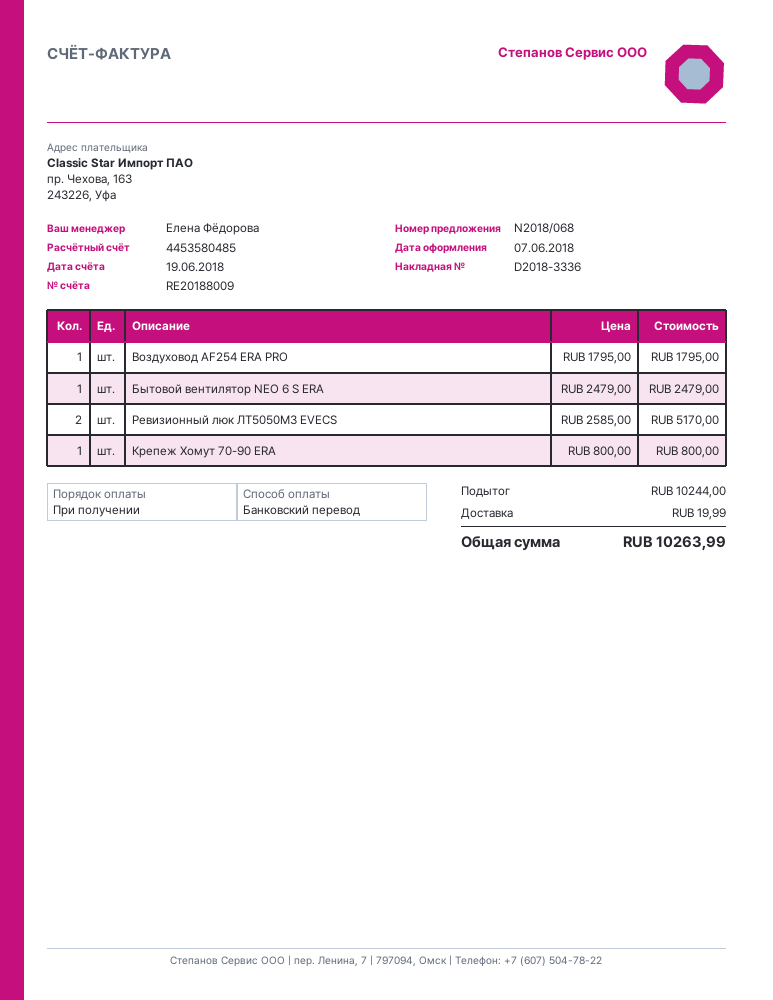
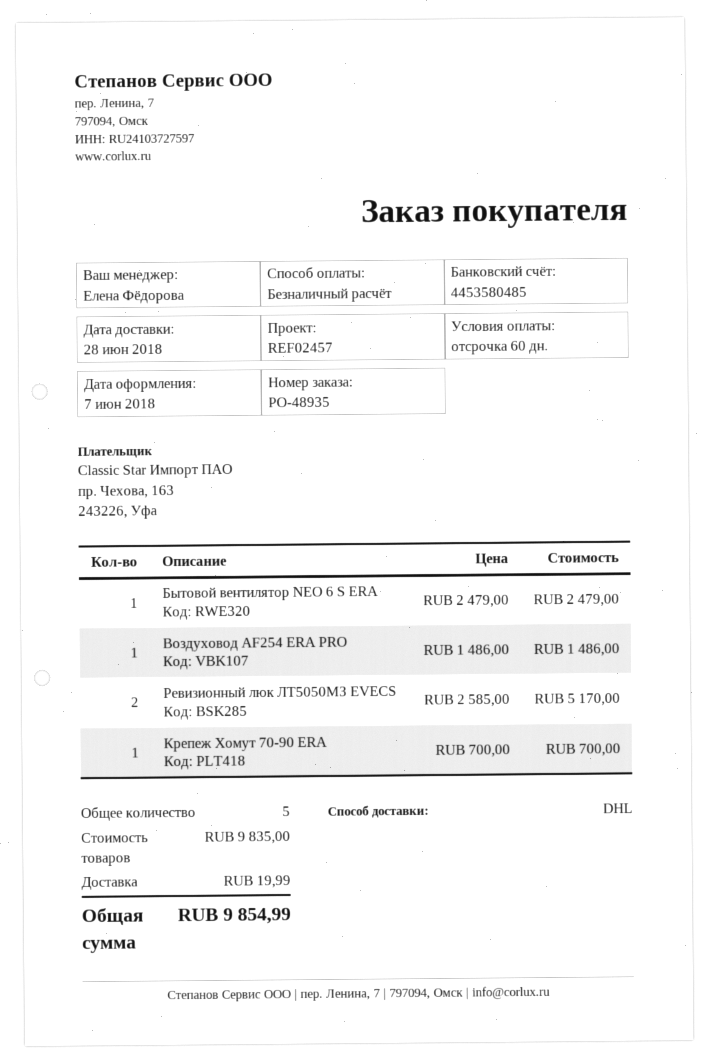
payment terms: on receipt -> 60 days
Воздуховод AF254 ERA PRO: 1 x 1795.00 = 1795.00 -> 1 x 1486.00 = 1486.00
Крепеж Хомут 70-90 ERA: 1 x 800.00 = 800.00 -> 1 x 700.00 = 700.00
subtotal: 10244.00 -> 9835.00
total: 10263.99 -> 9854.99

